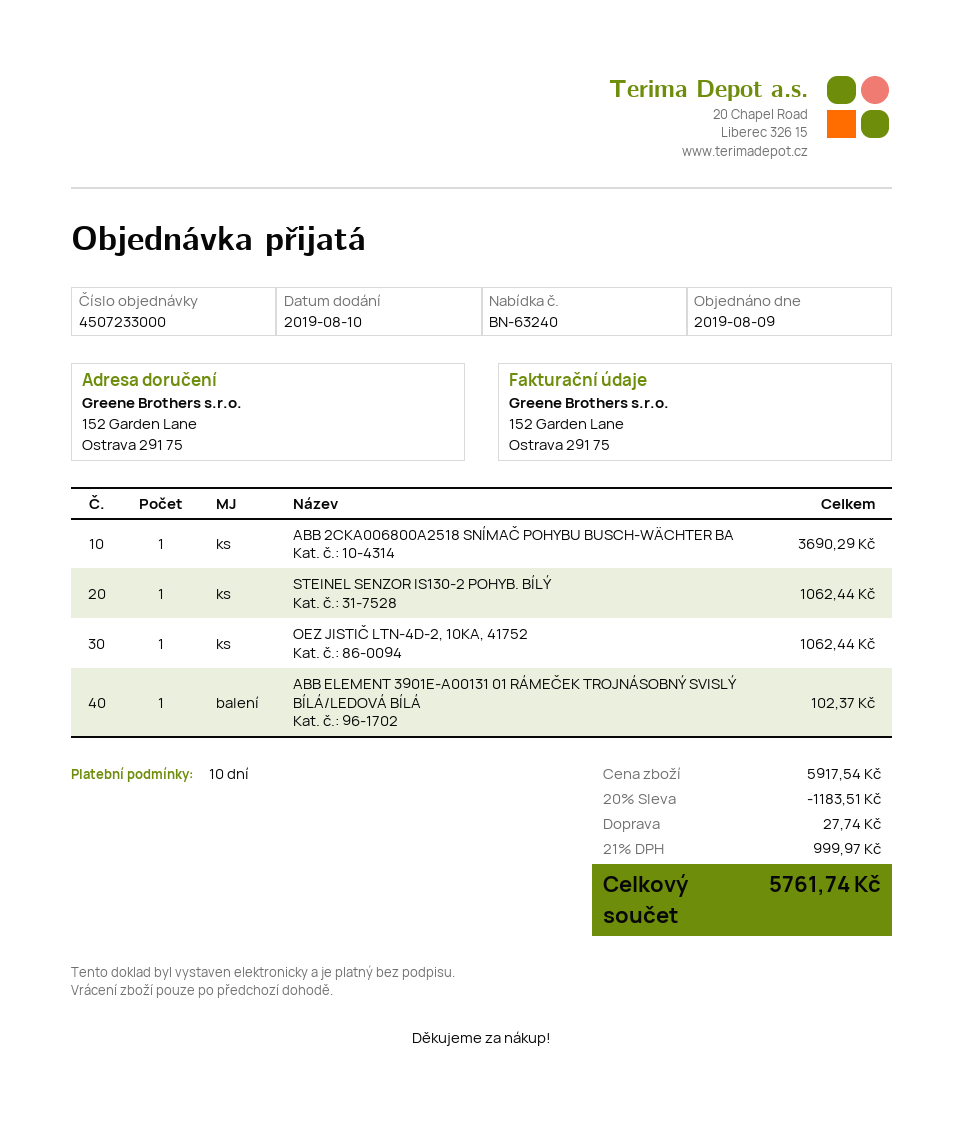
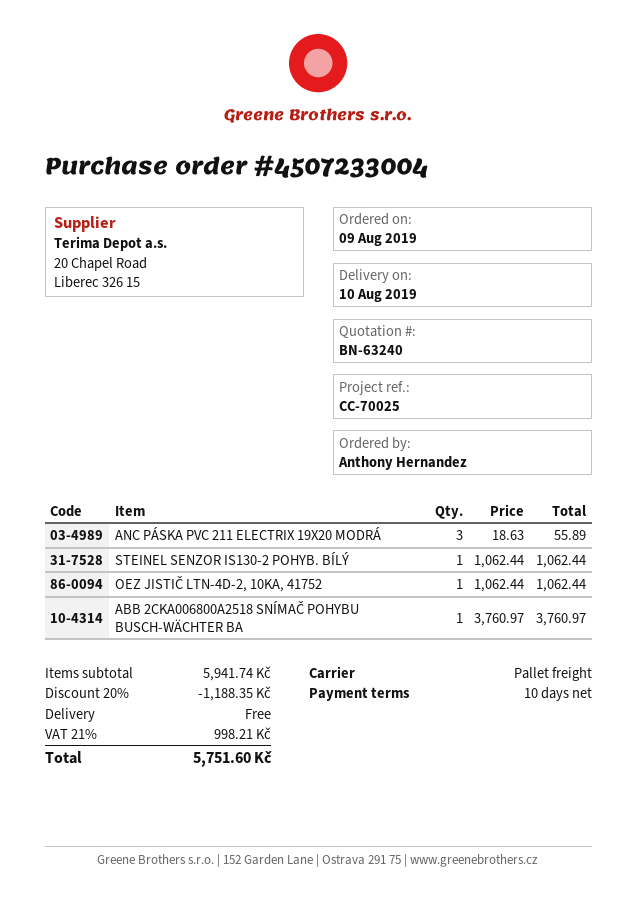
order number: 4507233000 -> 4507233004
ABB 2CKA006800A2518 SNÍMAČ POHYBU BUSCH-WÄCHTER BA: 1 for 3690.29 -> 1 for 3760.97
ABB ELEMENT 3901E-A00131 01 RÁMEČEK TROJNÁSOBNÝ SVISLÝ BÍLÁ/LEDOVÁ BÍLÁ: 1 for 102.37 -> none
ANC PÁSKA PVC 211 ELECTRIX 19X20 MODRÁ: none -> 3 for 55.89
subtotal: 5917.54 -> 5941.74
discount: 20% = 1183.51 -> 20% = 1188.35
shipping: 27.74 -> 0.00
tax: 21% = 999.97 -> 21% = 998.21
total: 5761.74 -> 5751.60

